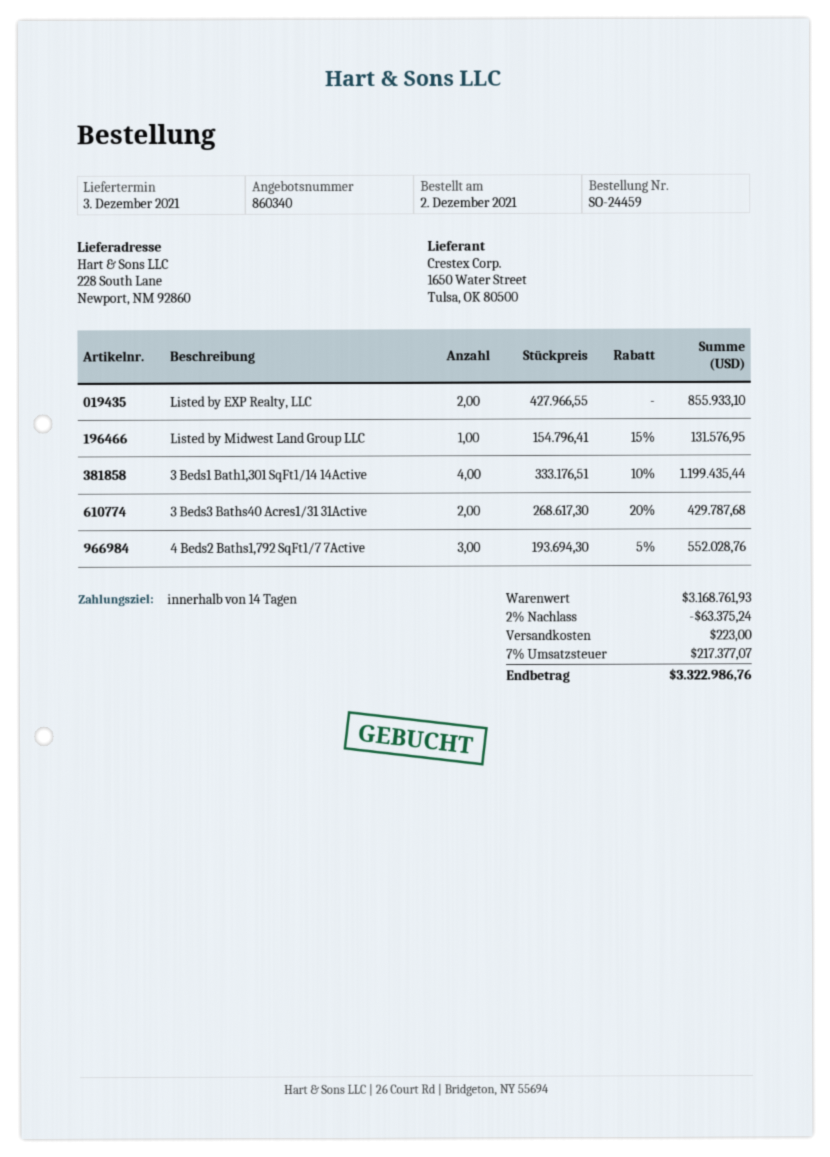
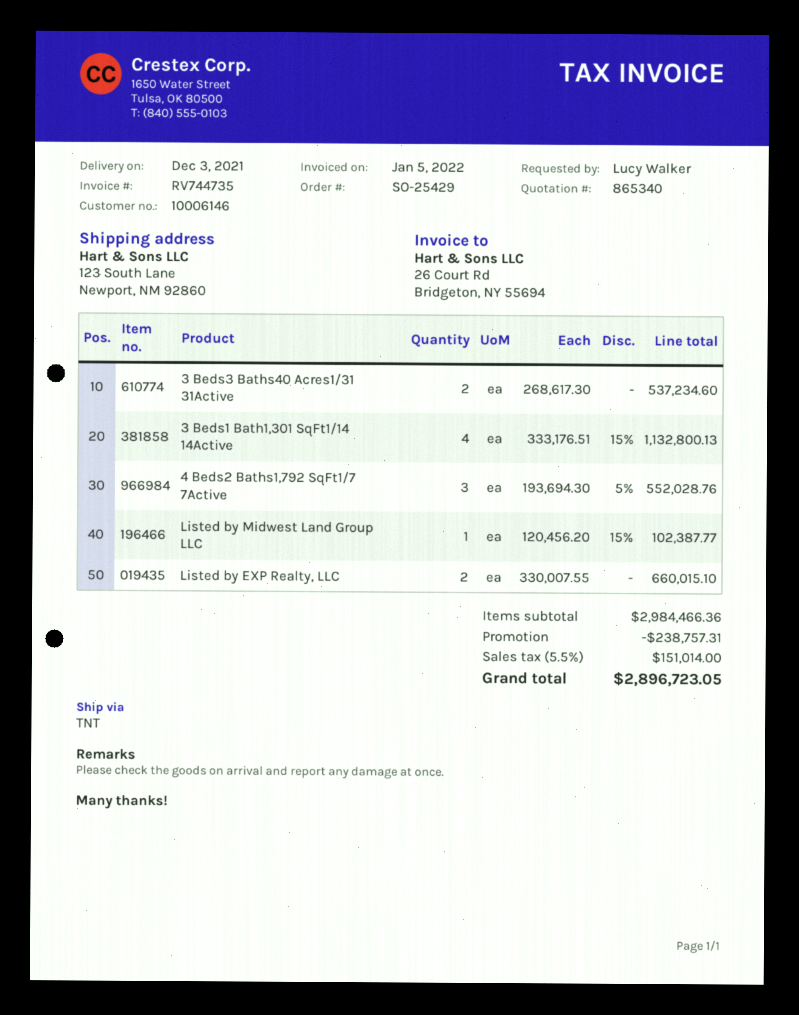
quote number: 860340 -> 865340
order number: SO-24459 -> SO-25429
ship to: 228 South Lane, Newport, NM 92860 -> 123 South Lane, Newport, NM 92860
Listed by EXP Realty, LLC: 2 x 427966.55 = 855933.10 -> 2 x 330007.55 = 660015.10
Listed by Midwest Land Group LLC: 1 x 154796.41 - 15% = 131576.95 -> 1 x 120456.20 - 15% = 102387.77
3 Beds1 Bath1,301 SqFt1/14 14Active: 4 x 333176.51 - 10% = 1199435.44 -> 4 x 333176.51 - 15% = 1132800.13
3 Beds3 Baths40 Acres1/31 31Active: 2 x 268617.30 - 20% = 429787.68 -> 2 x 268617.30 = 537234.60
subtotal: 3168761.93 -> 2984466.36
discount: 63375.24 -> 238757.31
shipping: 223.00 -> none
tax: 7% = 217377.07 -> 5.5% = 151014.00
total: 3322986.76 -> 2896723.05

